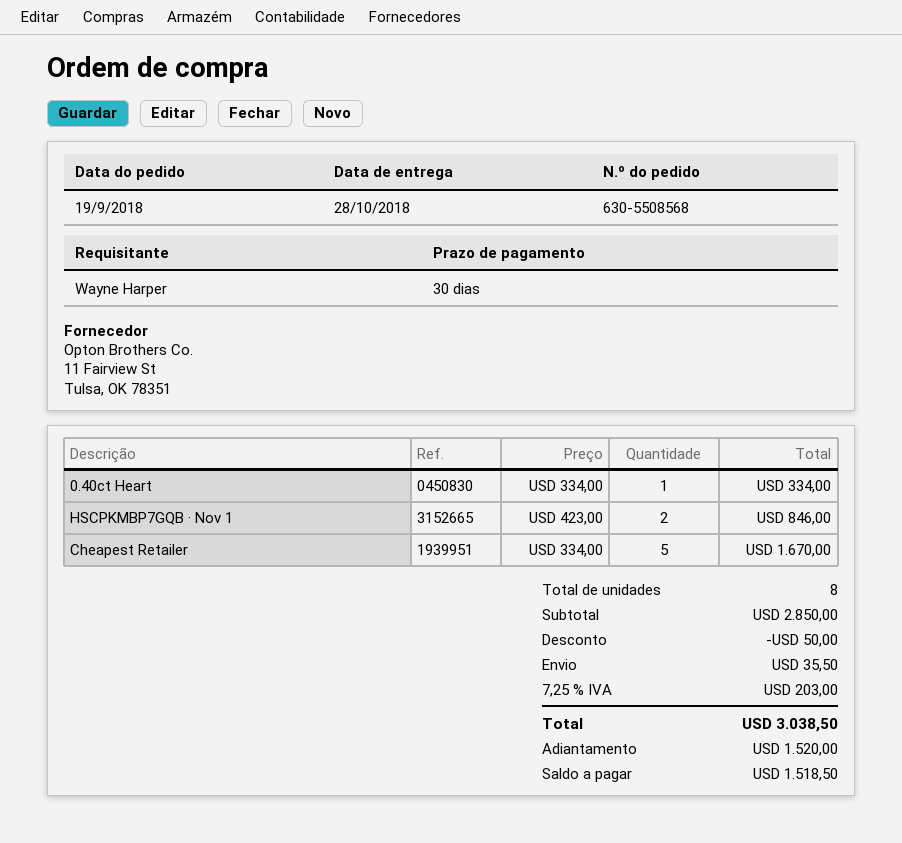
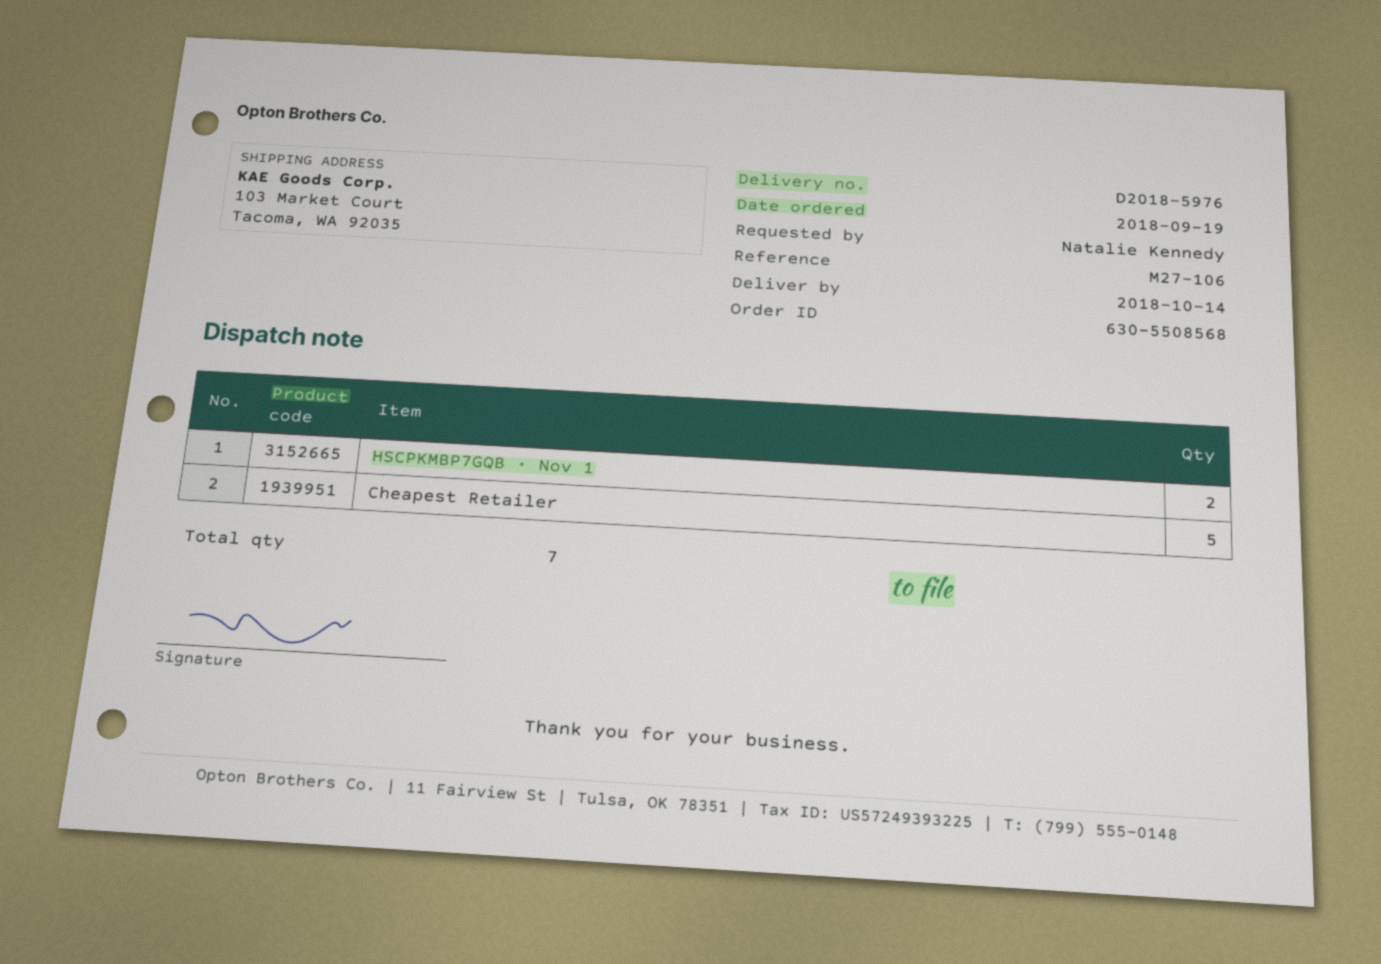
delivery date: 2018-10-28 -> 2018-10-14
ordered by: Wayne Harper -> Natalie Kennedy
0.40ct Heart: 1 -> none
total quantity: 8 -> 7

